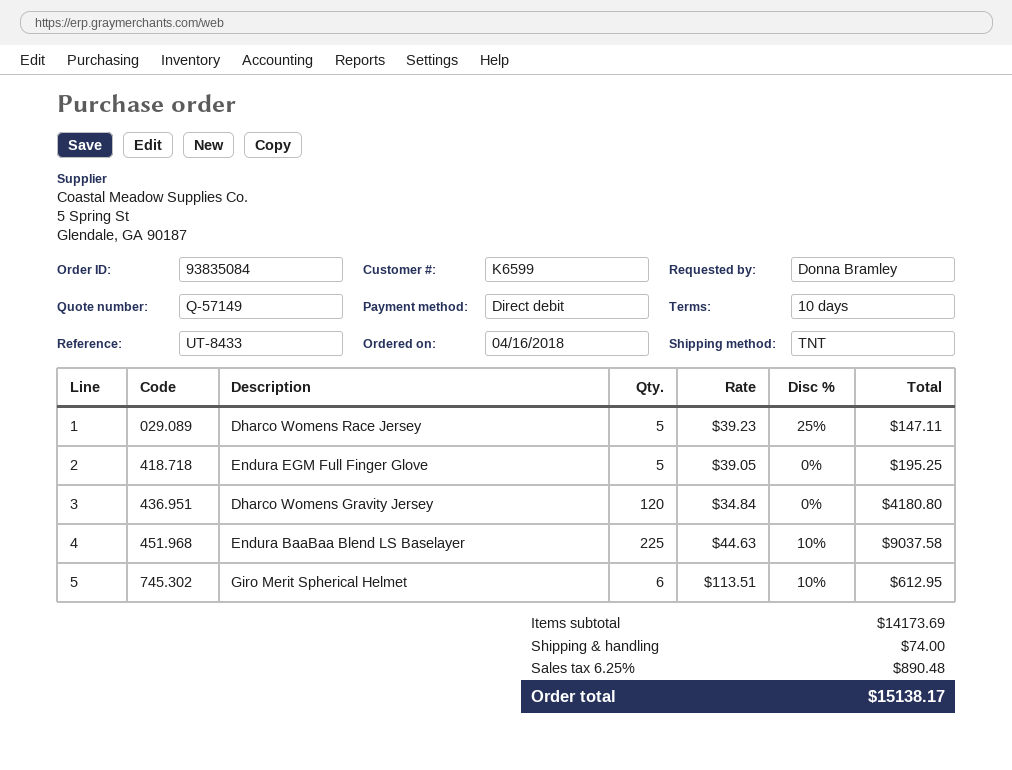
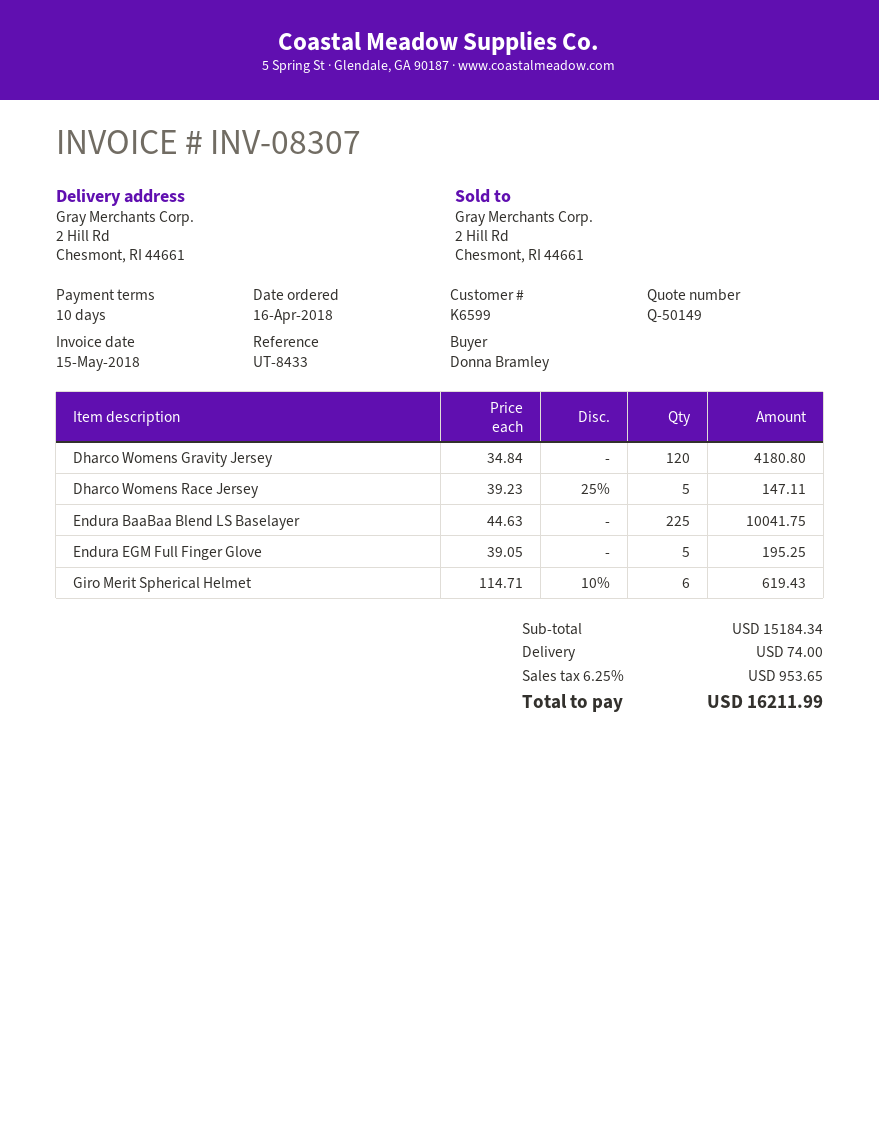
quote number: Q-57149 -> Q-50149
Endura BaaBaa Blend LS Baselayer: 225 x 44.63 - 10% = 9037.58 -> 225 x 44.63 = 10041.75
Giro Merit Spherical Helmet: 6 x 113.51 - 10% = 612.95 -> 6 x 114.71 - 10% = 619.43
subtotal: 14173.69 -> 15184.34
tax: 6.25% = 890.48 -> 6.25% = 953.65
total: 15138.17 -> 16211.99

